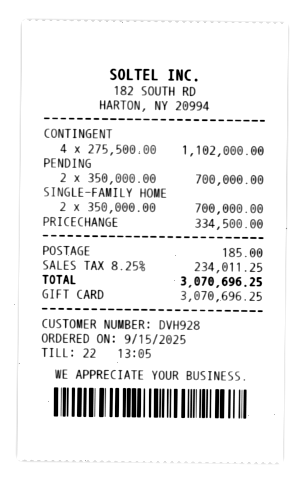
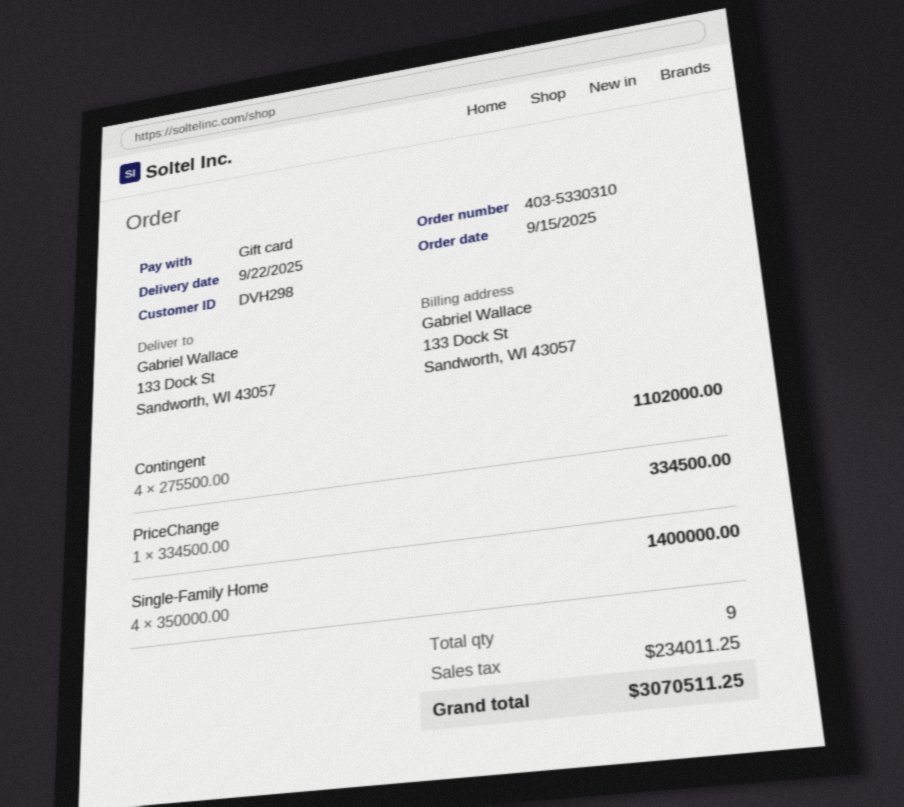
customer number: DVH928 -> DVH298
PENDING: 2 x 350000.00 = 700000.00 -> none
SINGLE-FAMILY HOME: 2 x 350000.00 = 700000.00 -> 4 x 350000.00 = 1400000.00
shipping: 185.00 -> none
total: 3070696.25 -> 3070511.25

